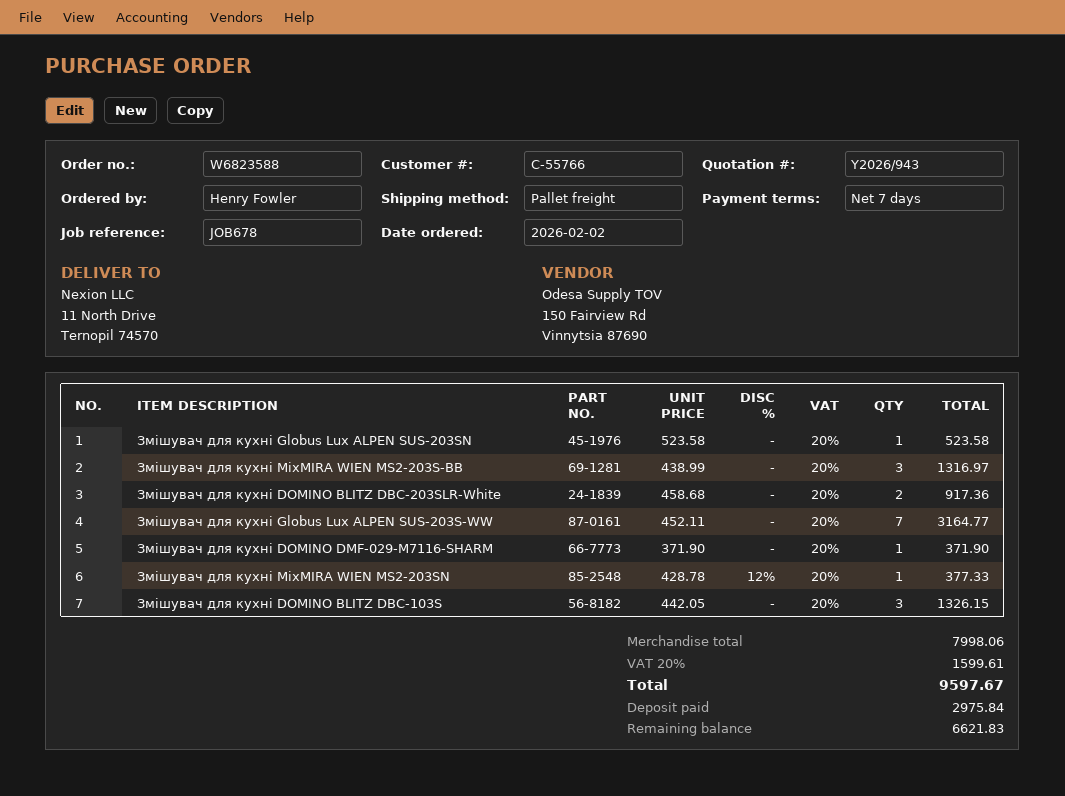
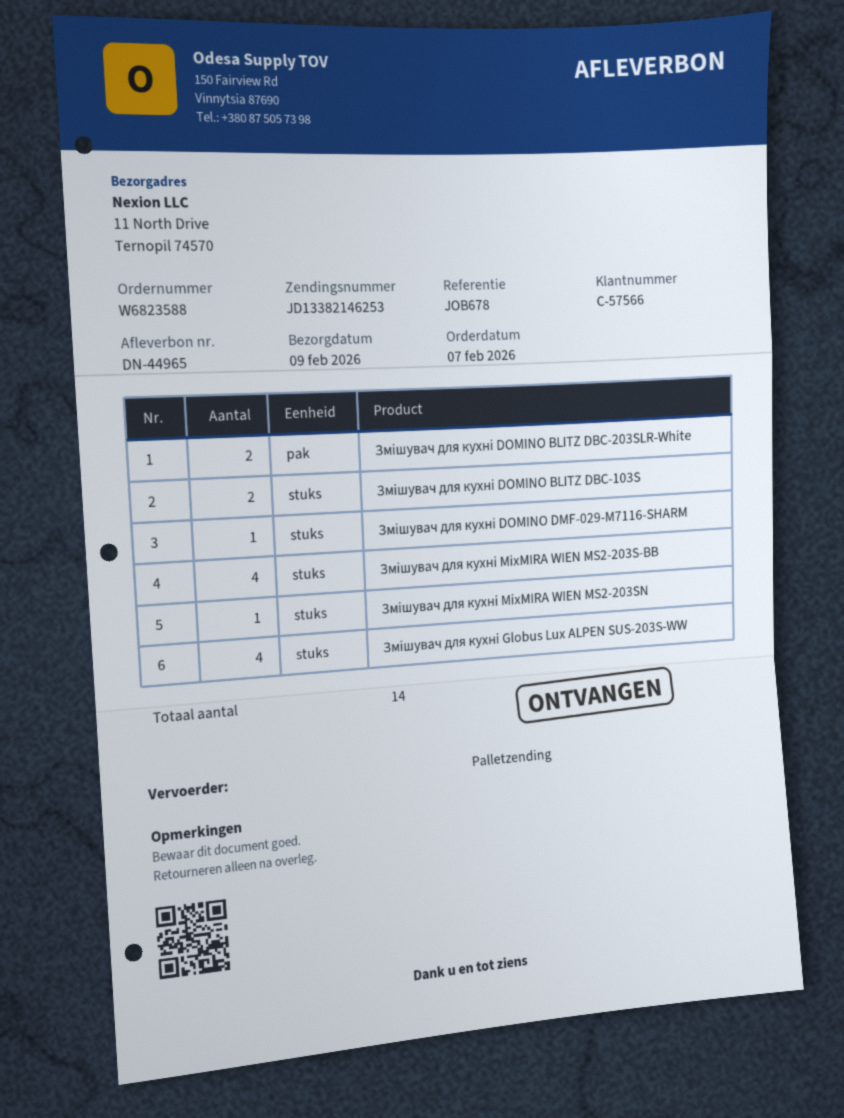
order date: 2026-02-02 -> 2026-02-07
customer number: C-55766 -> C-57566
Змішувач для кухні Globus Lux ALPEN SUS-203SN: 1 -> none
Змішувач для кухні MixMIRA WIEN MS2-203S-BB: 3 -> 4
Змішувач для кухні Globus Lux ALPEN SUS-203S-WW: 7 -> 4
Змішувач для кухні DOMINO BLITZ DBC-103S: 3 -> 2

